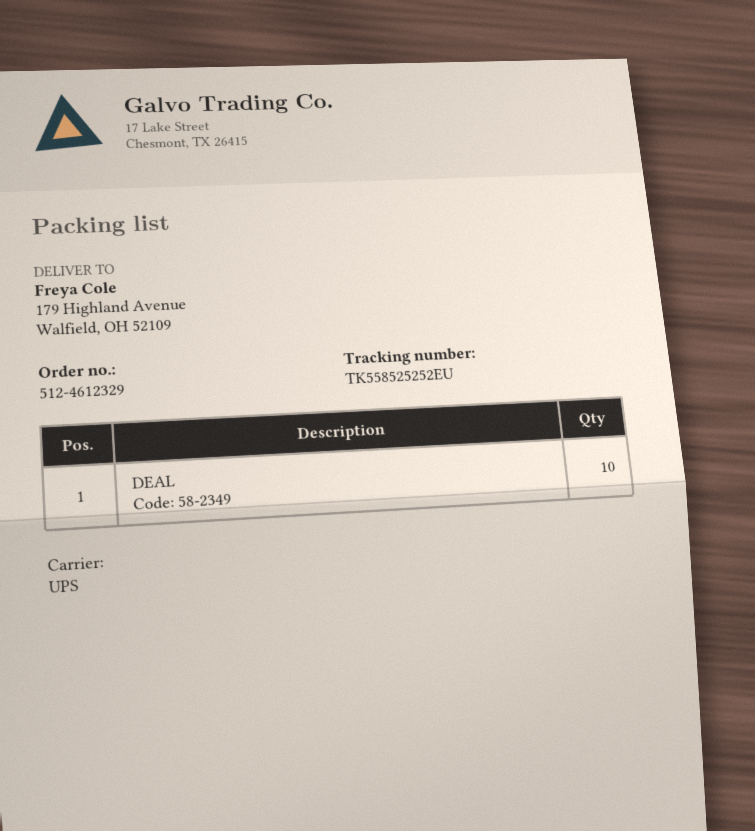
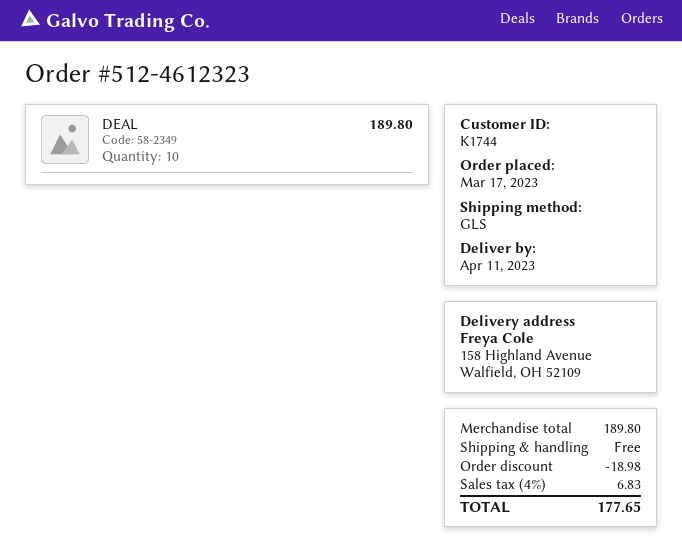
order number: 512-4612329 -> 512-4612323
shipping method: UPS -> GLS
ship to: 179 Highland Avenue, Walfield, OH 52109 -> 158 Highland Avenue, Walfield, OH 52109

